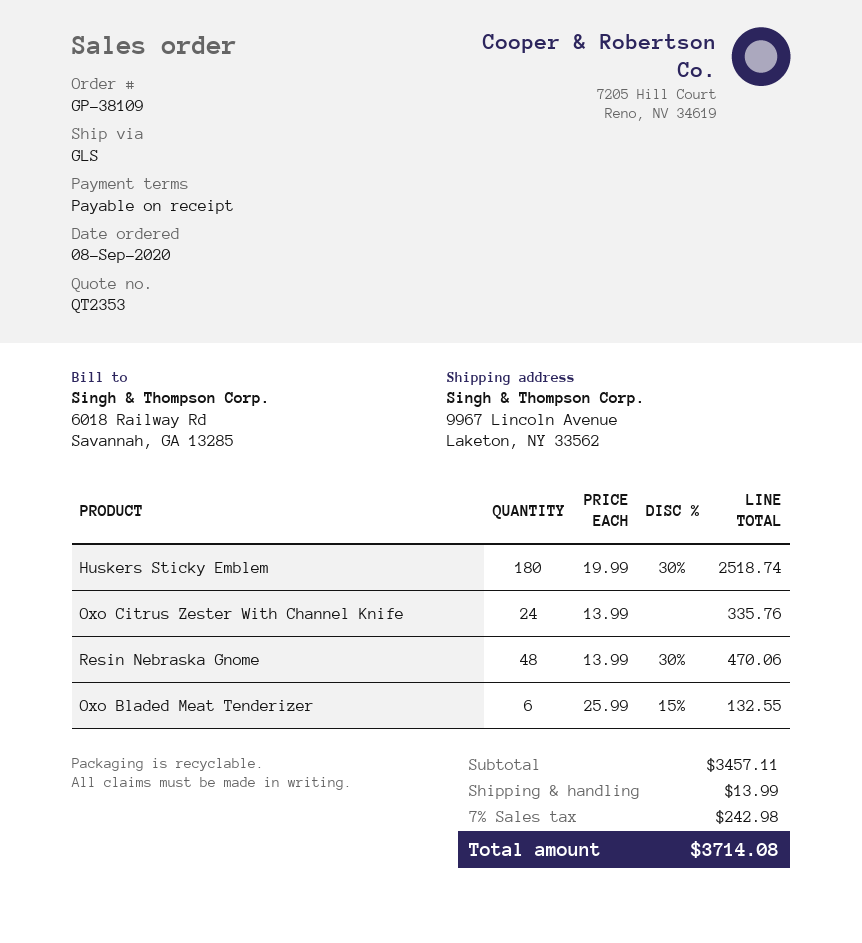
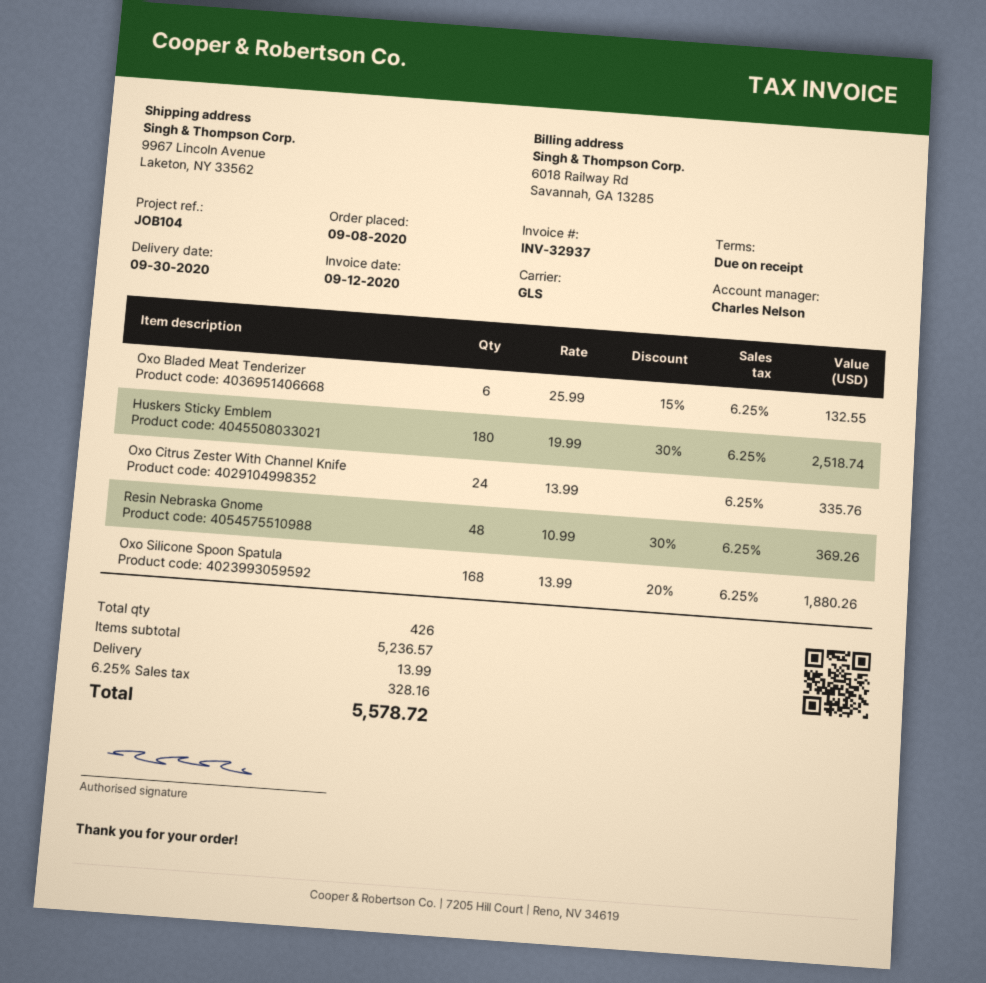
Resin Nebraska Gnome: 48 x 13.99 - 30% = 470.06 -> 48 x 10.99 - 30% = 369.26
Oxo Silicone Spoon Spatula: none -> 168 x 13.99 - 20% = 1880.26
subtotal: 3457.11 -> 5236.57
tax: 7% = 242.98 -> 6.25% = 328.16
total: 3714.08 -> 5578.72

